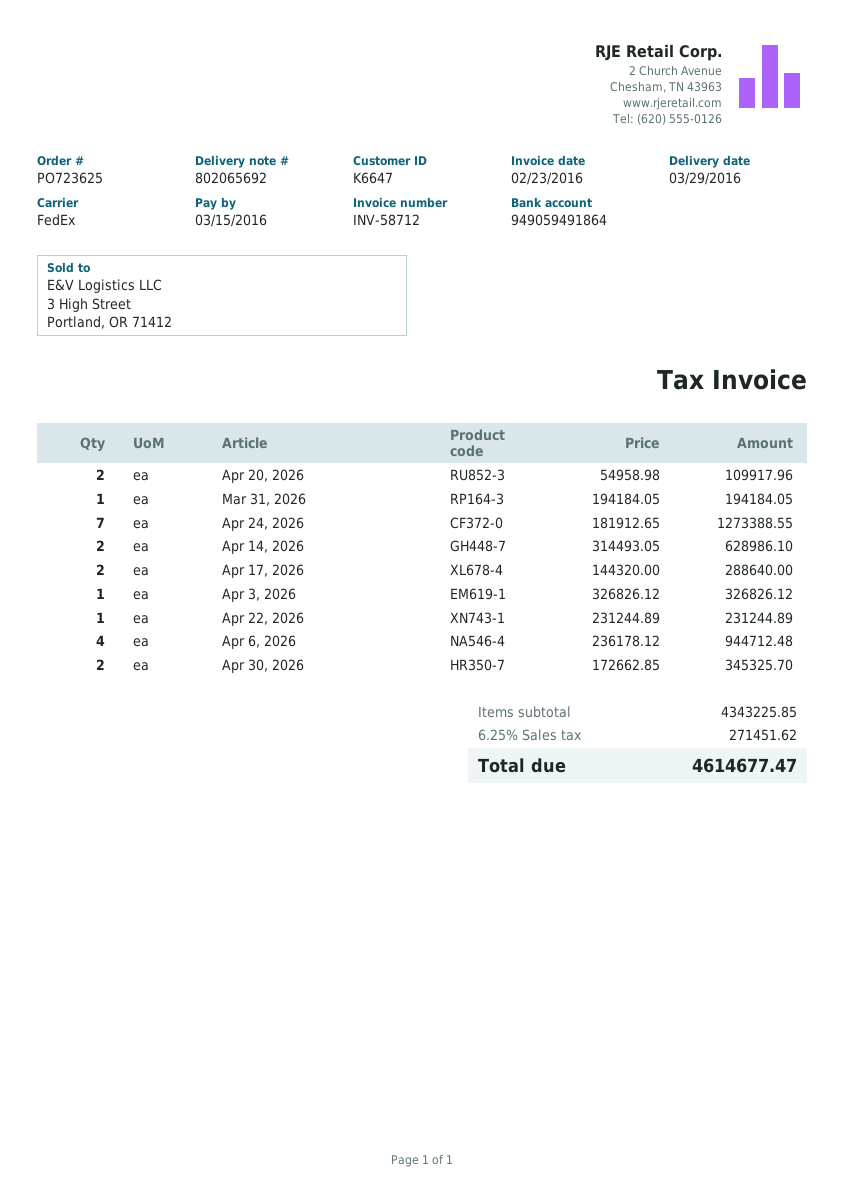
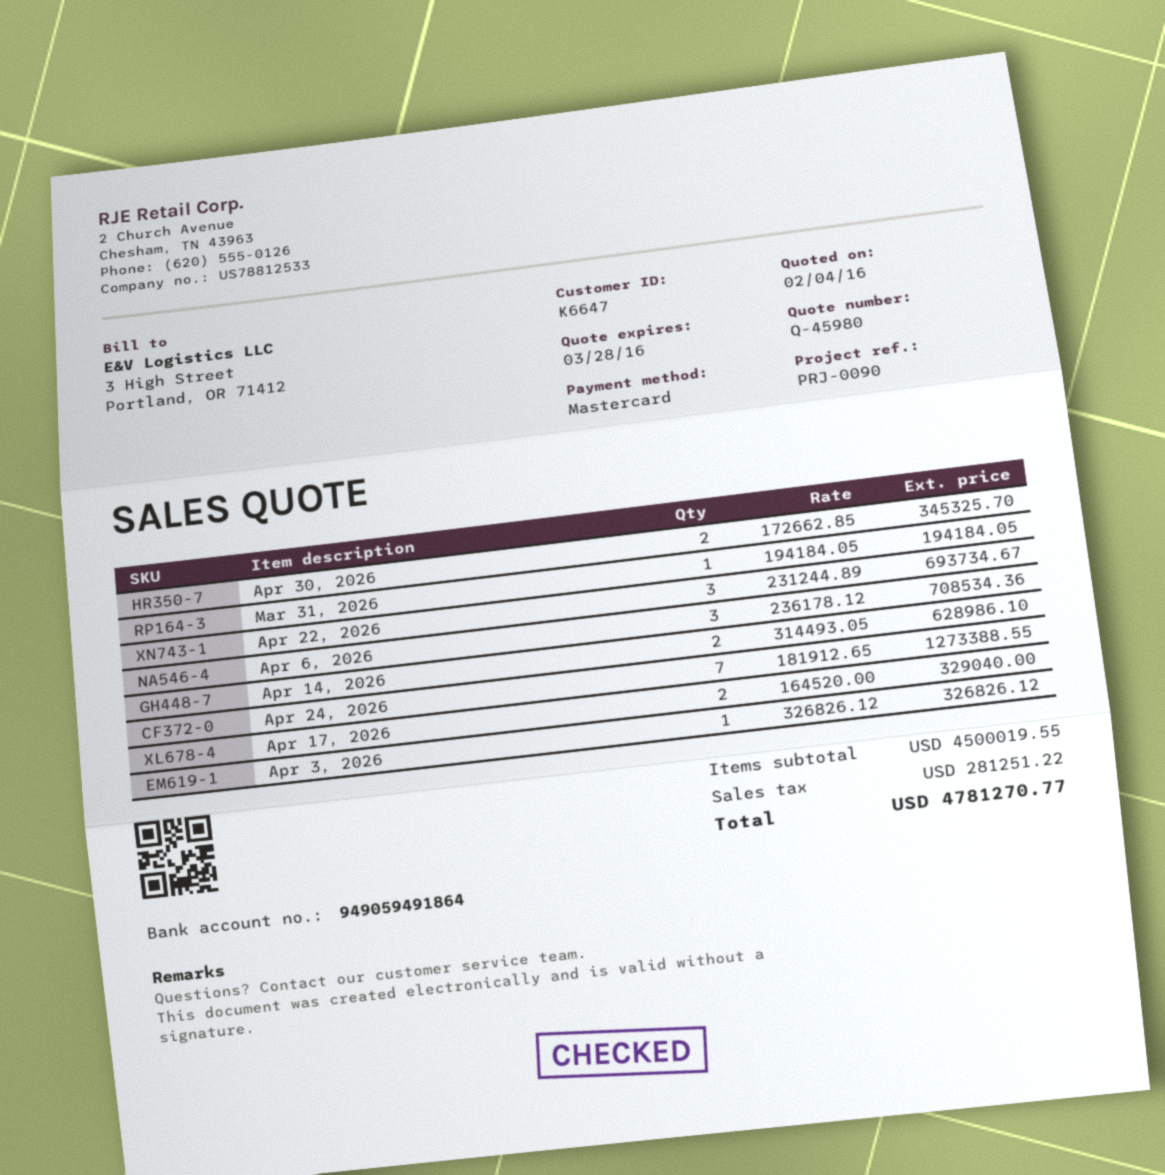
Apr 20, 2026: 2 x 54958.98 = 109917.96 -> none
Apr 17, 2026: 2 x 144320.00 = 288640.00 -> 2 x 164520.00 = 329040.00
Apr 22, 2026: 1 x 231244.89 = 231244.89 -> 3 x 231244.89 = 693734.67
Apr 6, 2026: 4 x 236178.12 = 944712.48 -> 3 x 236178.12 = 708534.36
subtotal: 4343225.85 -> 4500019.55
tax: 271451.62 -> 281251.22
total: 4614677.47 -> 4781270.77

